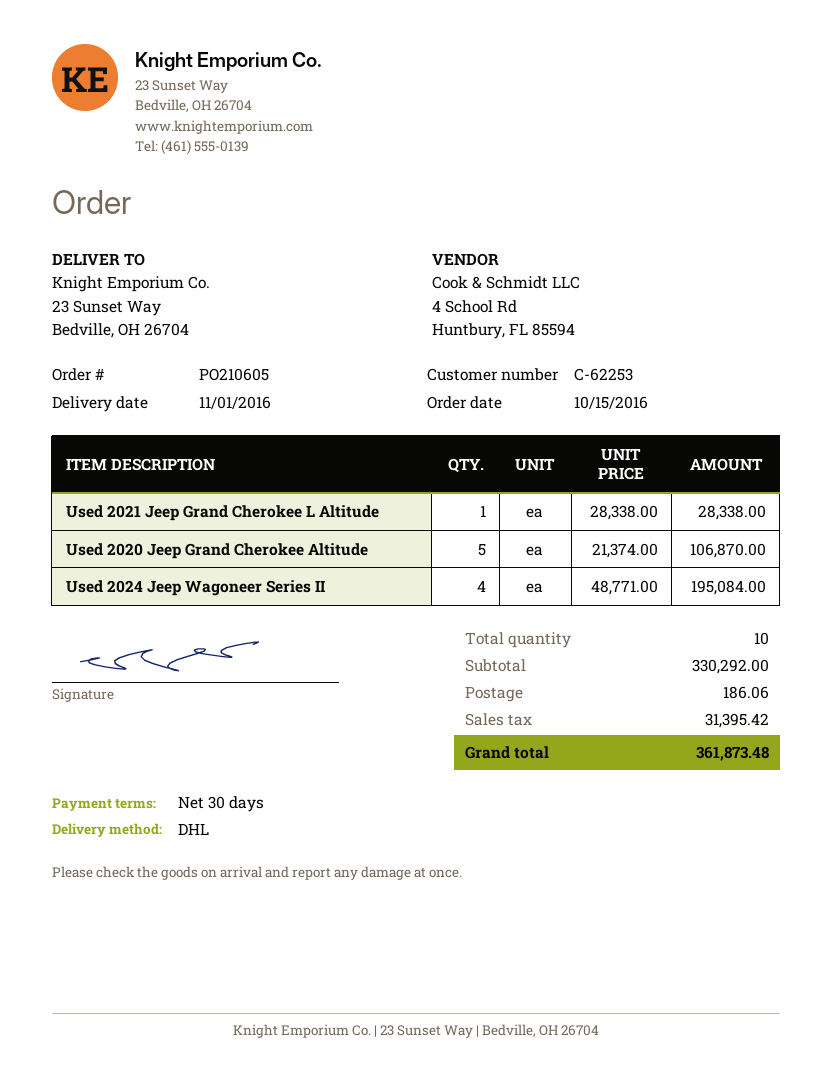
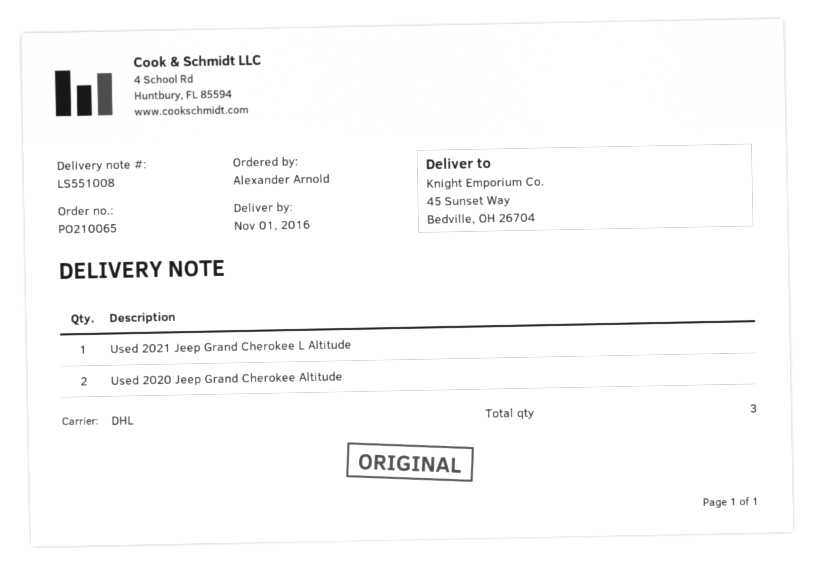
order number: PO210605 -> PO210065
ship to: 23 Sunset Way, Bedville, OH 26704 -> 45 Sunset Way, Bedville, OH 26704
Used 2020 Jeep Grand Cherokee Altitude: 5 -> 2
Used 2024 Jeep Wagoneer Series II: 4 -> none
total quantity: 10 -> 3

